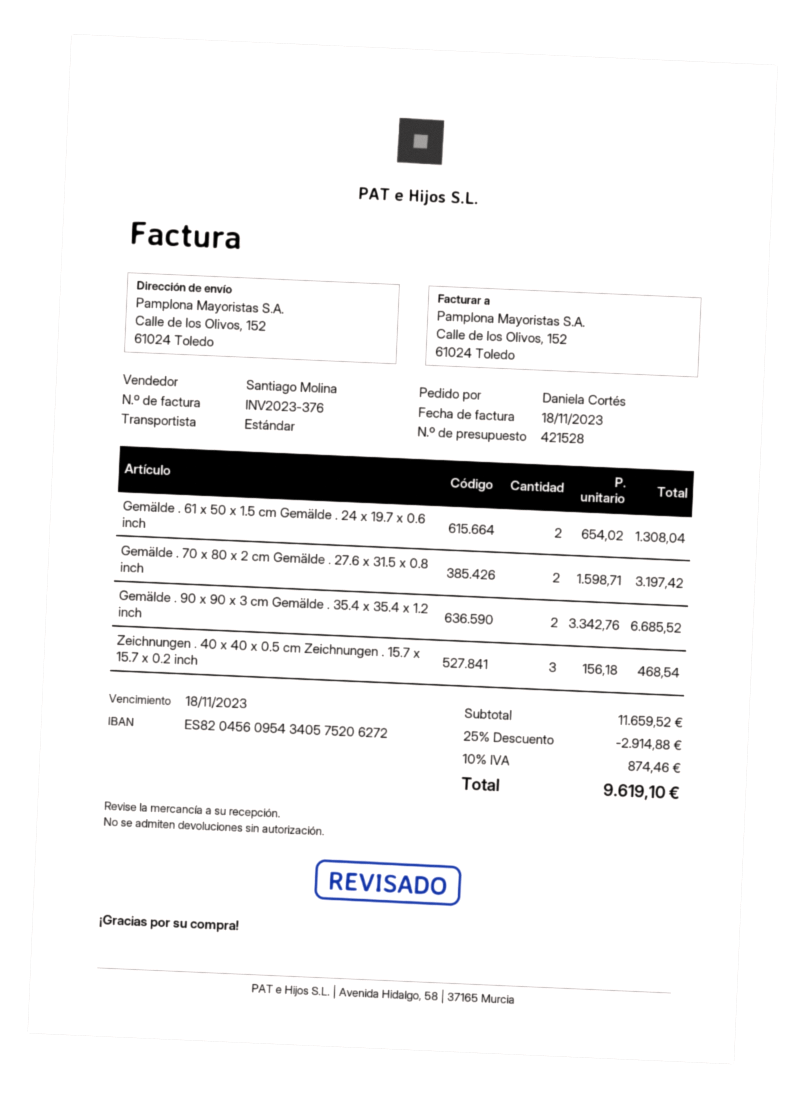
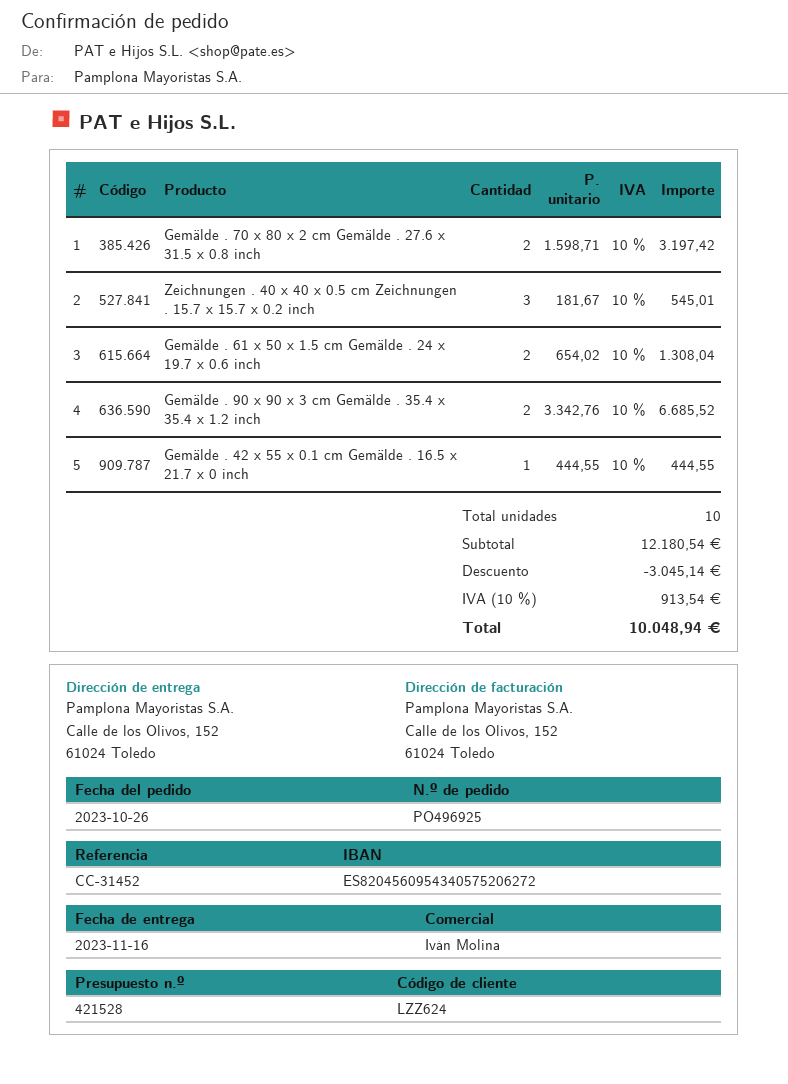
sales rep: Santiago Molina -> Iván Molina
Zeichnungen . 40 x 40 x 0.5 cm Zeichnungen . 15.7 x 15.7 x 0.2 inch: 3 x 156.18 = 468.54 -> 3 x 181.67 = 545.01
Gemälde . 42 x 55 x 0.1 cm Gemälde . 16.5 x 21.7 x 0 inch: none -> 1 x 444.55 = 444.55
subtotal: 11659.52 -> 12180.54
discount: 2914.88 -> 3045.14
tax: 10% = 874.46 -> 10% = 913.54
total: 9619.10 -> 10048.94

